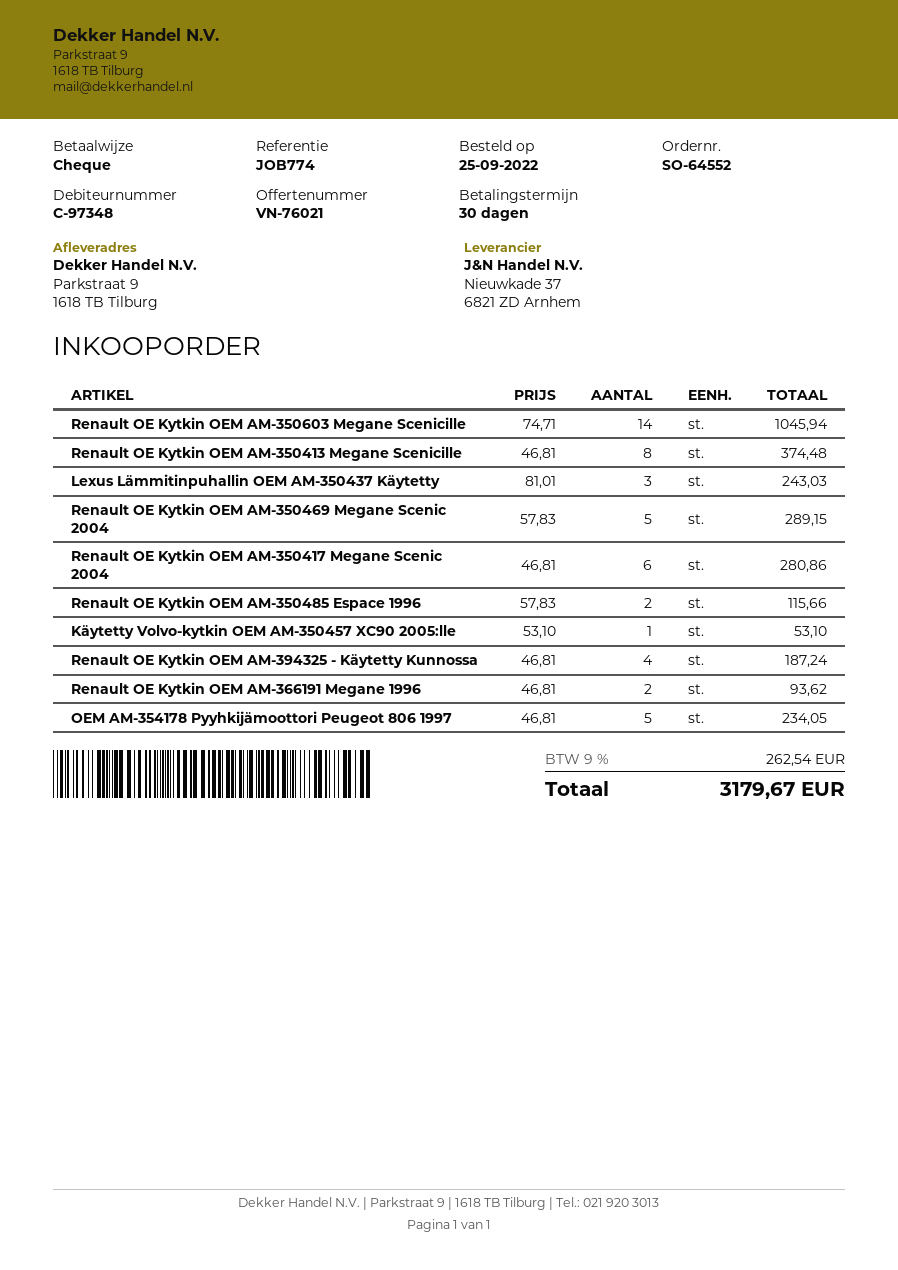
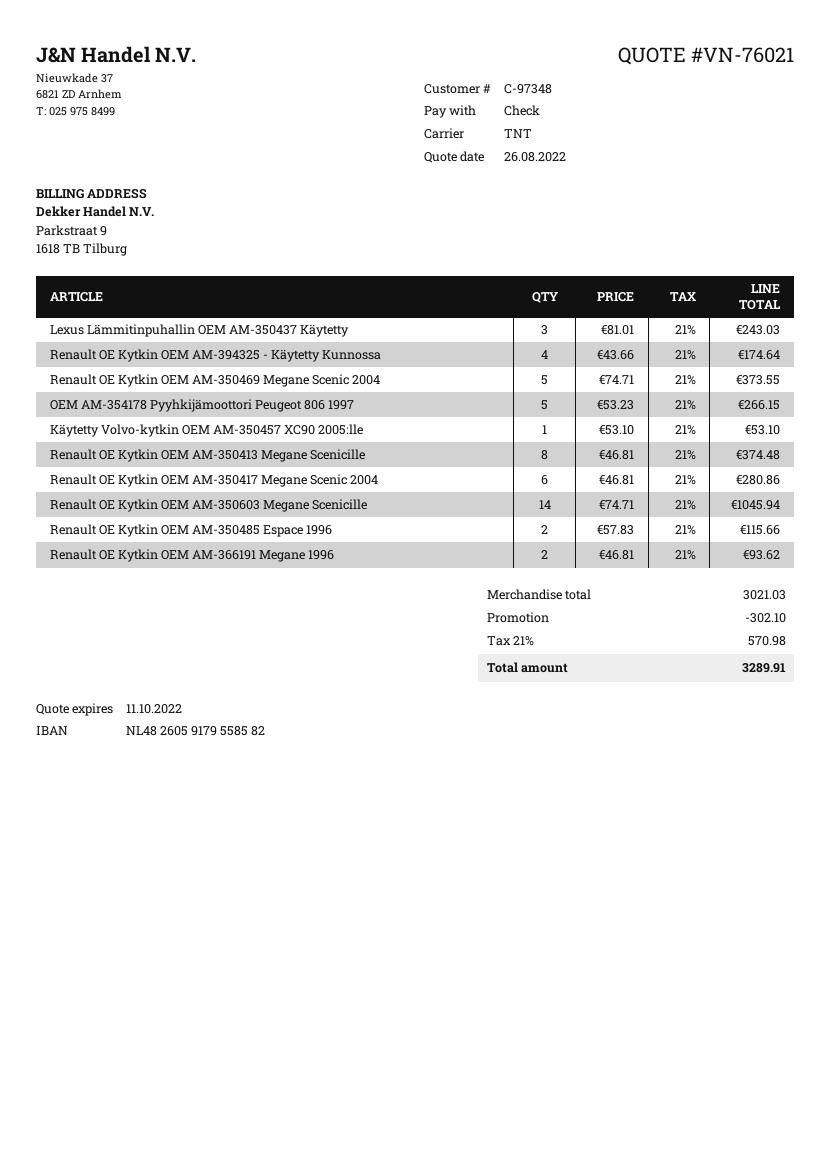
Renault OE Kytkin OEM AM-350469 Megane Scenic 2004: 5 x 57.83 = 289.15 -> 5 x 74.71 = 373.55
Renault OE Kytkin OEM AM-394325 - Käytetty Kunnossa: 4 x 46.81 = 187.24 -> 4 x 43.66 = 174.64
OEM AM-354178 Pyyhkijämoottori Peugeot 806 1997: 5 x 46.81 = 234.05 -> 5 x 53.23 = 266.15
discount: none -> 302.10
tax: 9% = 262.54 -> 21% = 570.98
total: 3179.67 -> 3289.91

